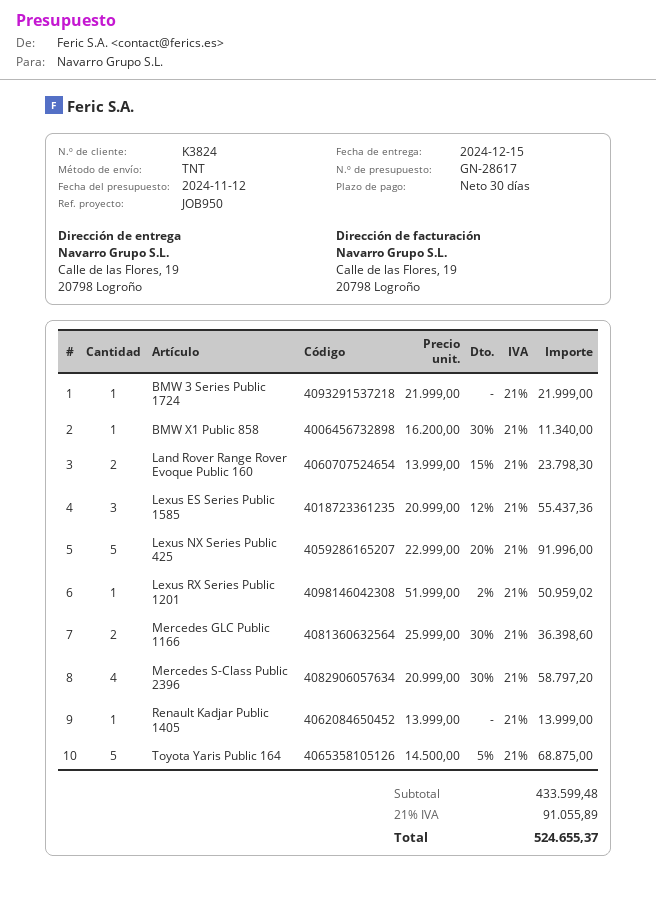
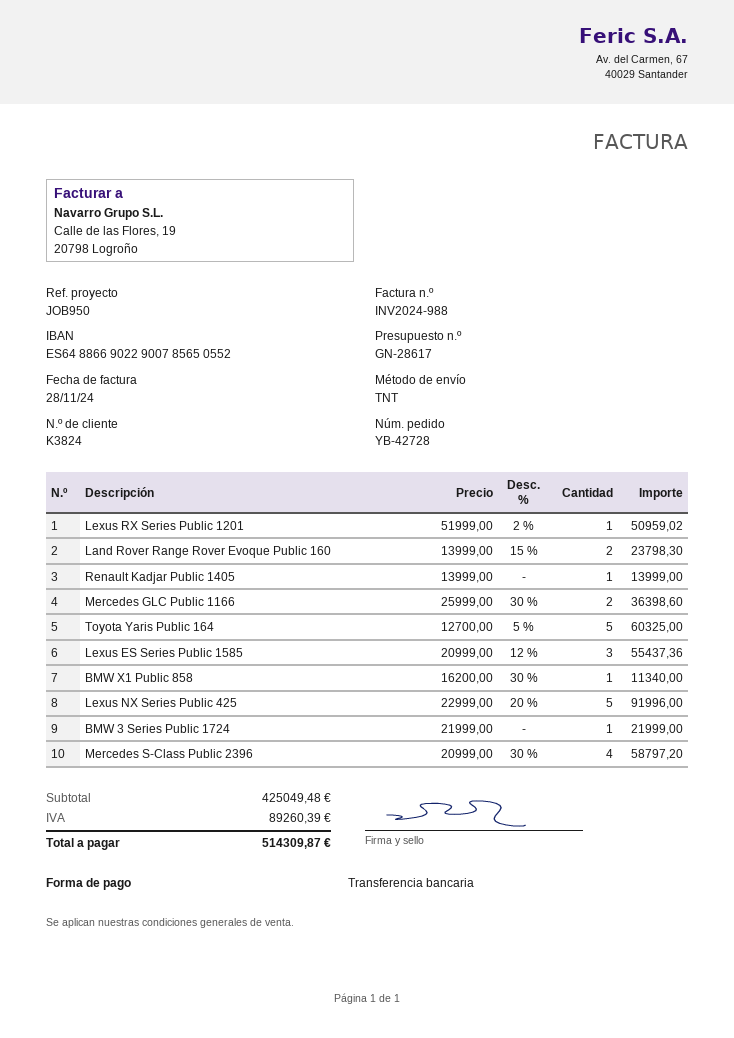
Toyota Yaris Public 164: 5 x 14500.00 - 5% = 68875.00 -> 5 x 12700.00 - 5% = 60325.00
subtotal: 433599.48 -> 425049.48
tax: 91055.89 -> 89260.39
total: 524655.37 -> 514309.87

